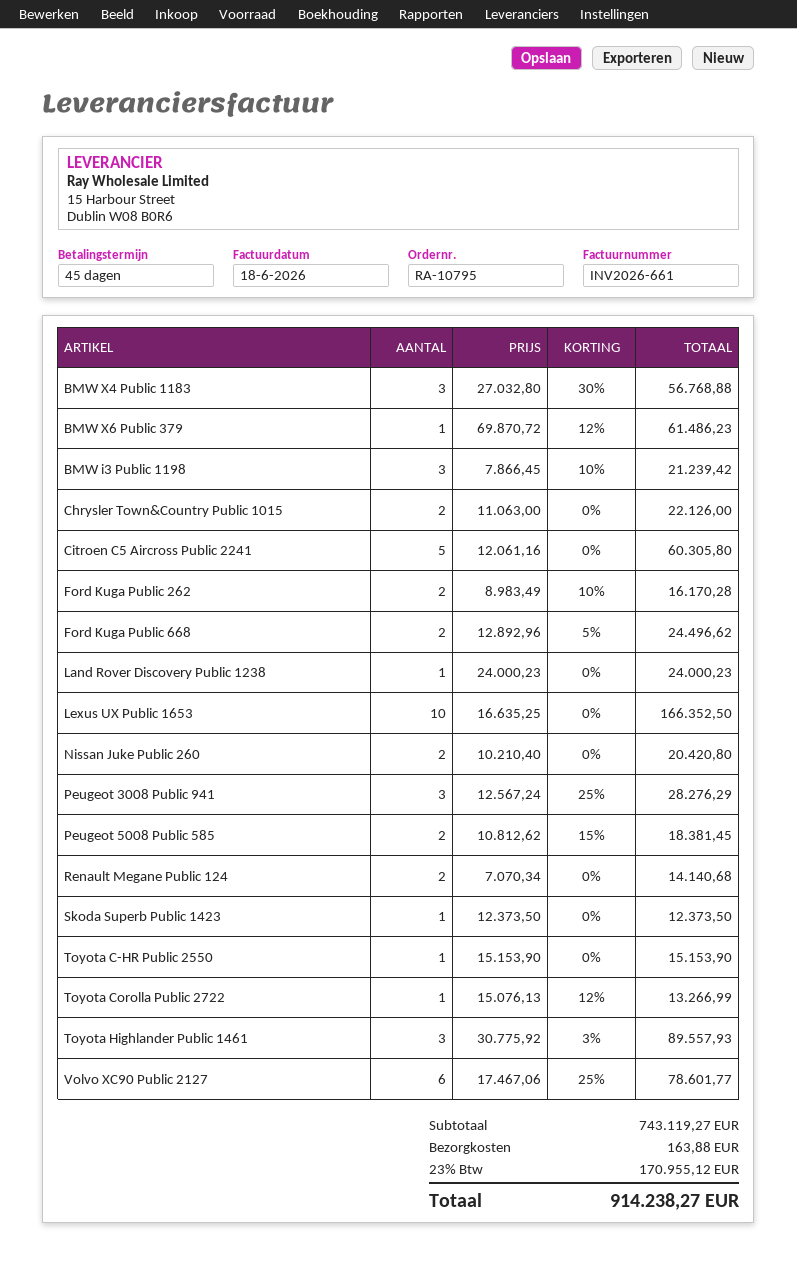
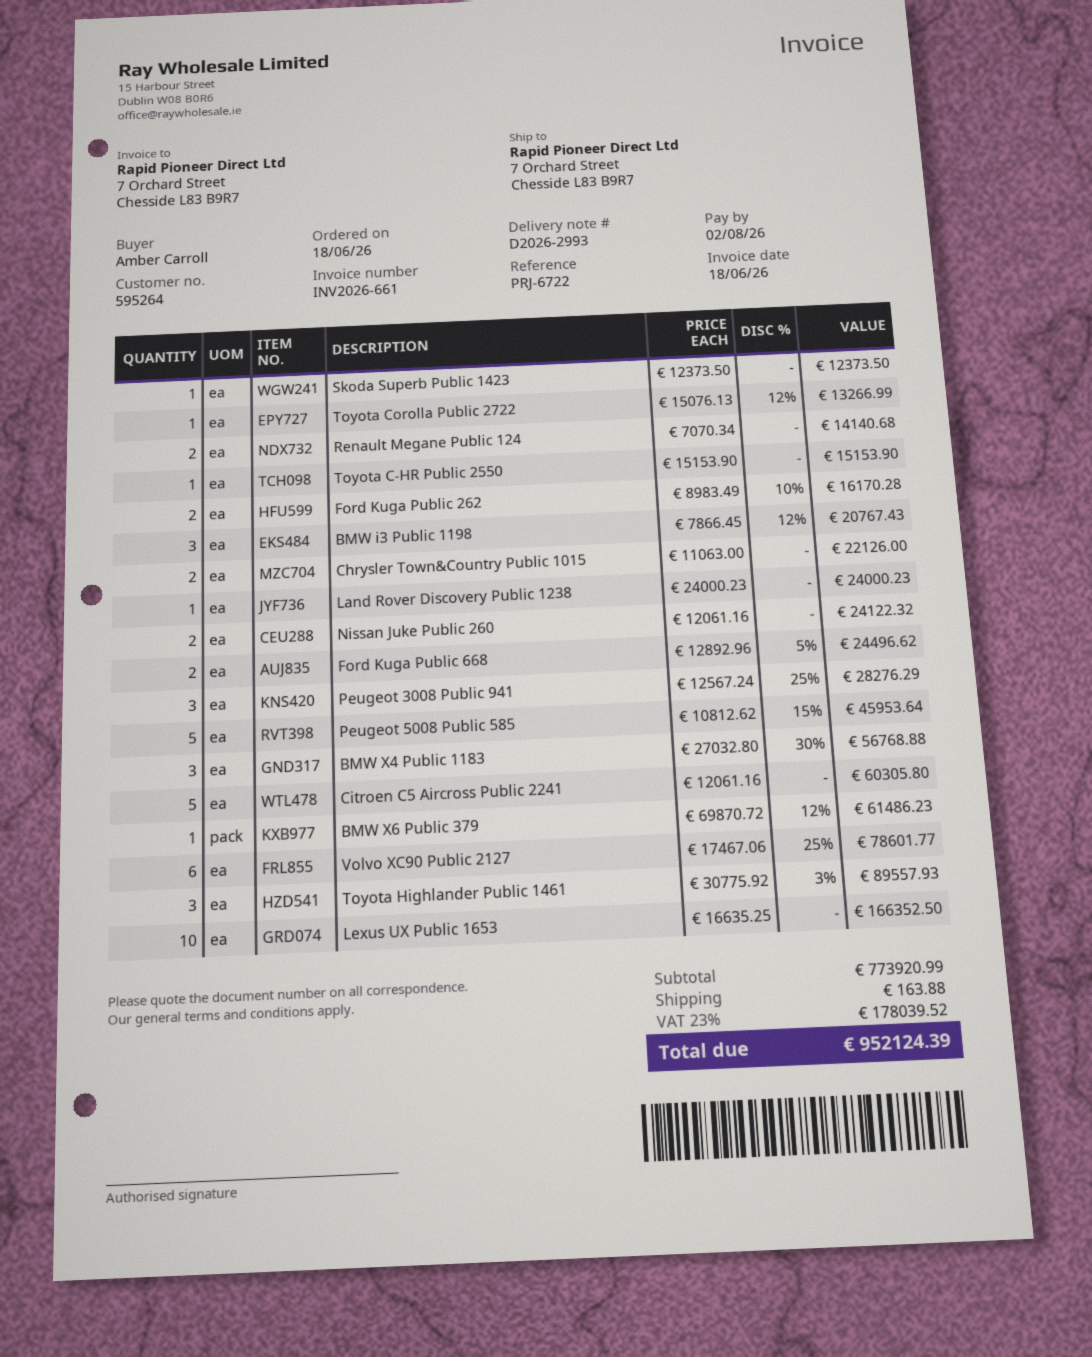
BMW i3 Public 1198: 3 x 7866.45 - 10% = 21239.42 -> 3 x 7866.45 - 12% = 20767.43
Nissan Juke Public 260: 2 x 10210.40 = 20420.80 -> 2 x 12061.16 = 24122.32
Peugeot 5008 Public 585: 2 x 10812.62 - 15% = 18381.45 -> 5 x 10812.62 - 15% = 45953.64
subtotal: 743119.27 -> 773920.99
tax: 23% = 170955.12 -> 23% = 178039.52
total: 914238.27 -> 952124.39

